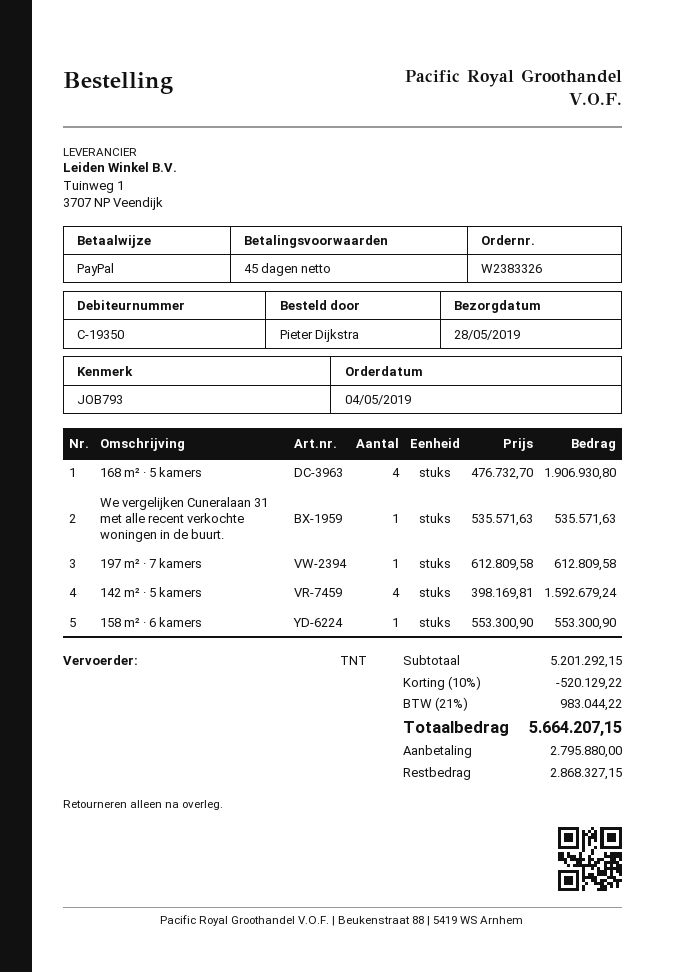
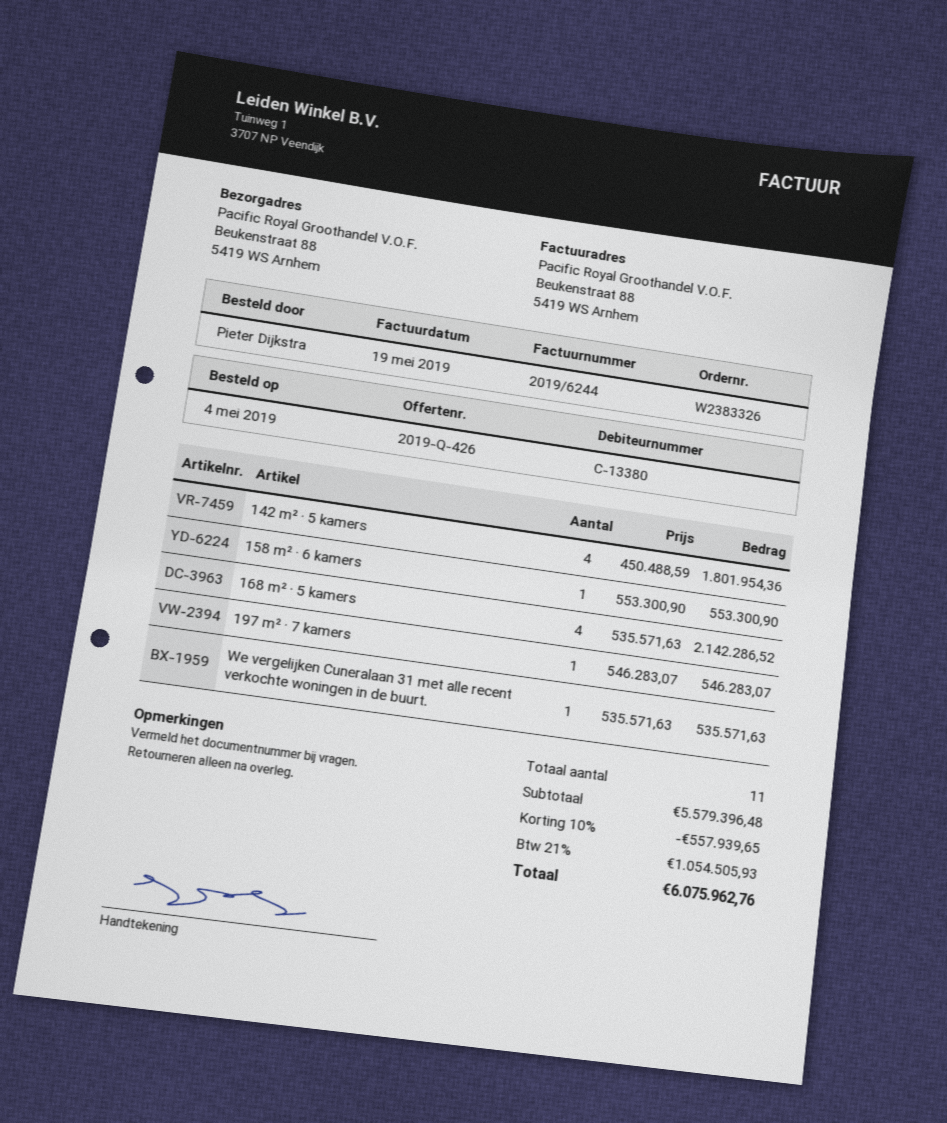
customer number: C-19350 -> C-13380
168 m² · 5 kamers: 4 x 476732.70 = 1906930.80 -> 4 x 535571.63 = 2142286.52
197 m² · 7 kamers: 1 x 612809.58 = 612809.58 -> 1 x 546283.07 = 546283.07
142 m² · 5 kamers: 4 x 398169.81 = 1592679.24 -> 4 x 450488.59 = 1801954.36
subtotal: 5201292.15 -> 5579396.48
discount: 10% = 520129.22 -> 10% = 557939.65
tax: 21% = 983044.22 -> 21% = 1054505.93
total: 5664207.15 -> 6075962.76

